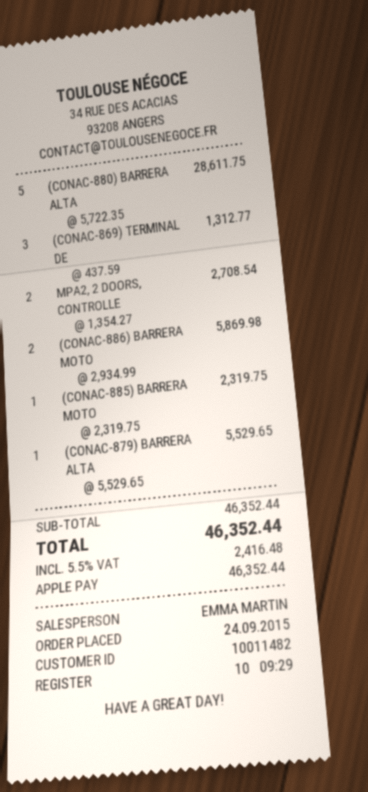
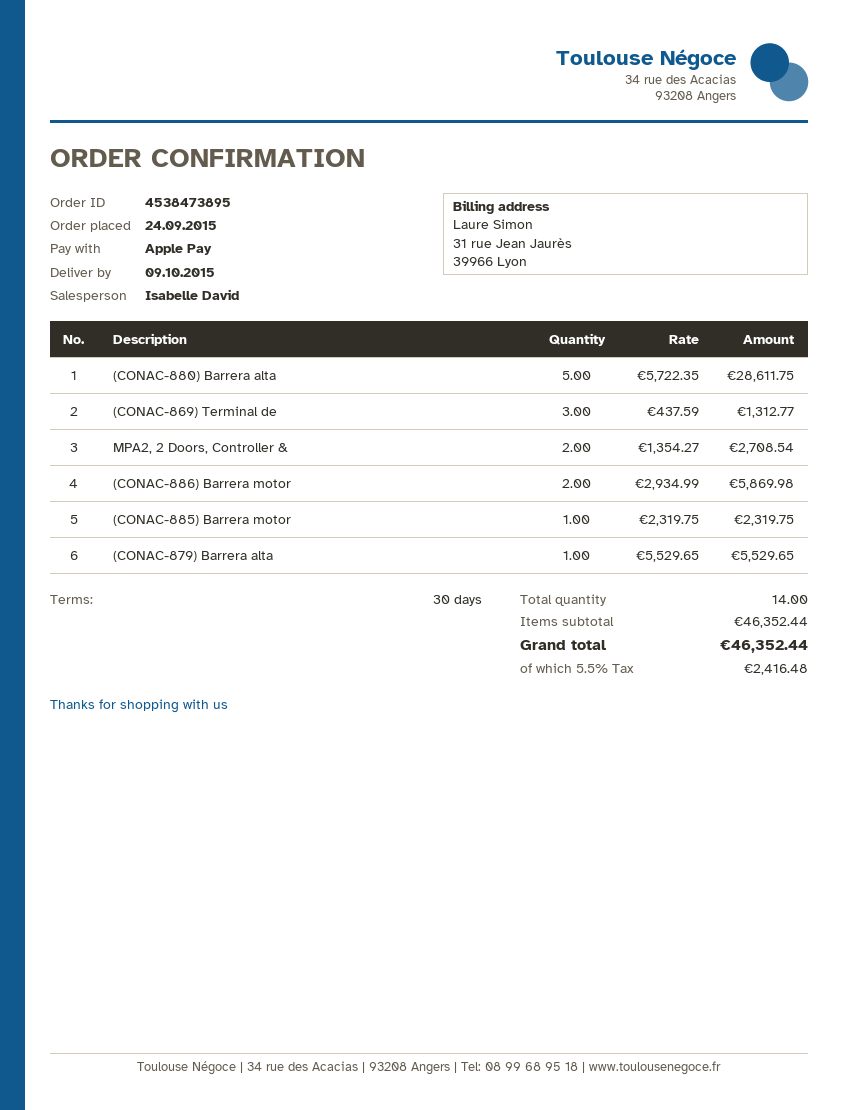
sales rep: EMMA MARTIN -> Isabelle David

